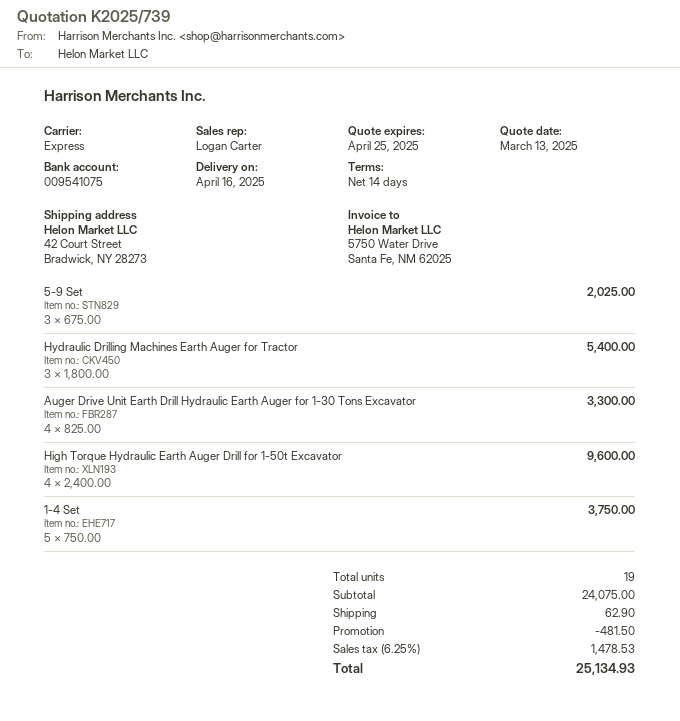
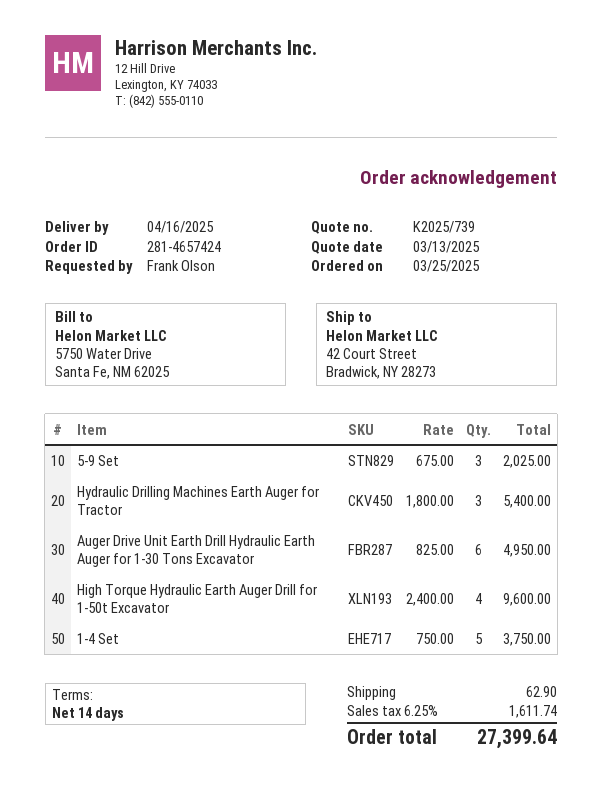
Auger Drive Unit Earth Drill Hydraulic Earth Auger for 1-30 Tons Excavator: 4 x 825.00 = 3300.00 -> 6 x 825.00 = 4950.00
discount: 481.50 -> none
tax: 6.25% = 1478.53 -> 6.25% = 1611.74
total: 25134.93 -> 27399.64

